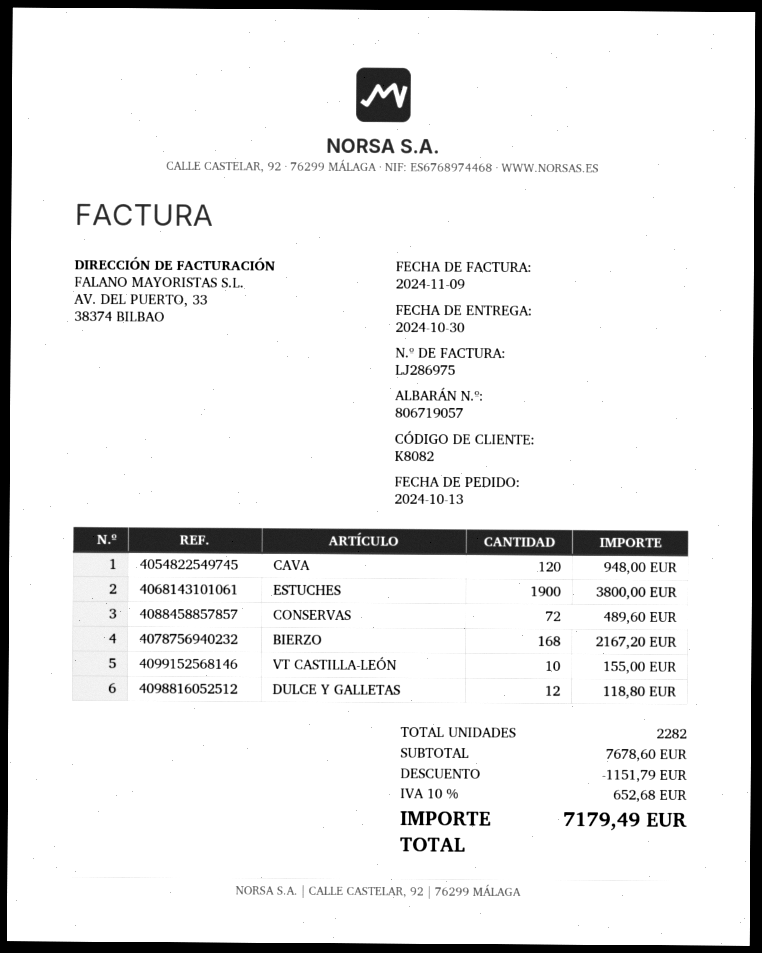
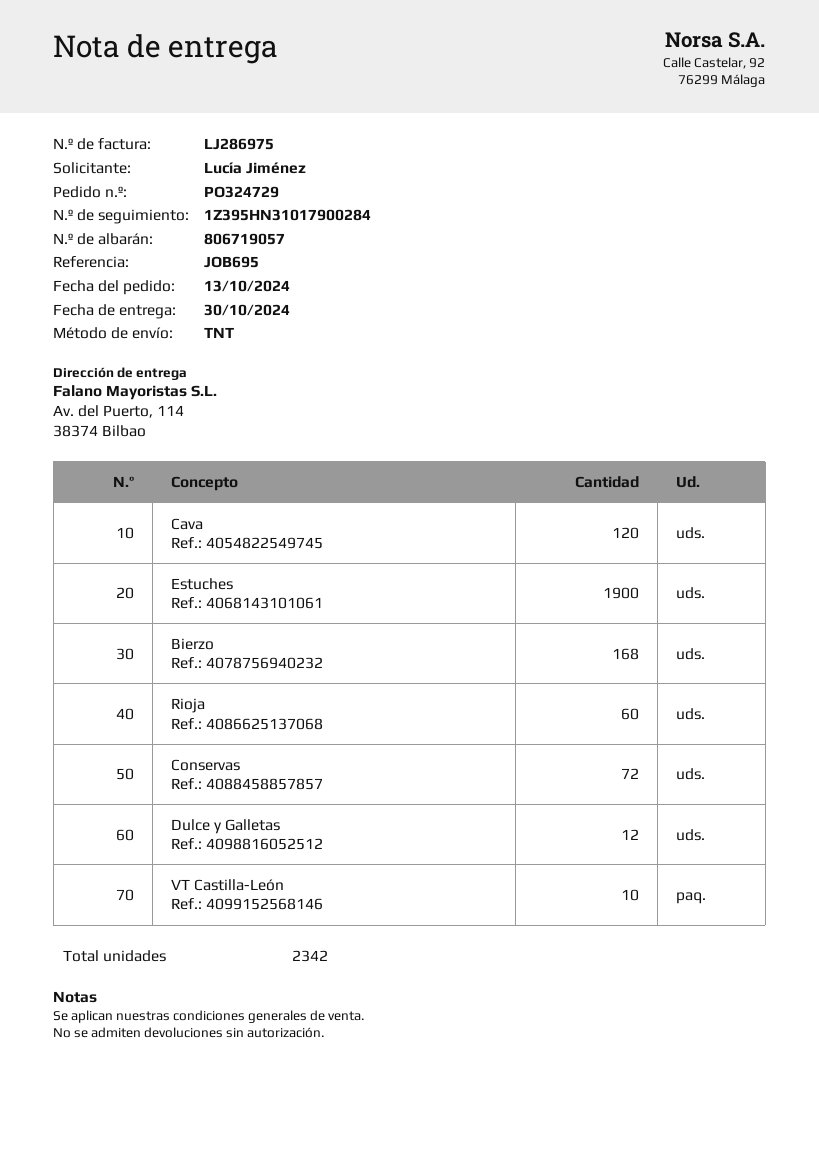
Rioja: none -> 60
total quantity: 2282 -> 2342

